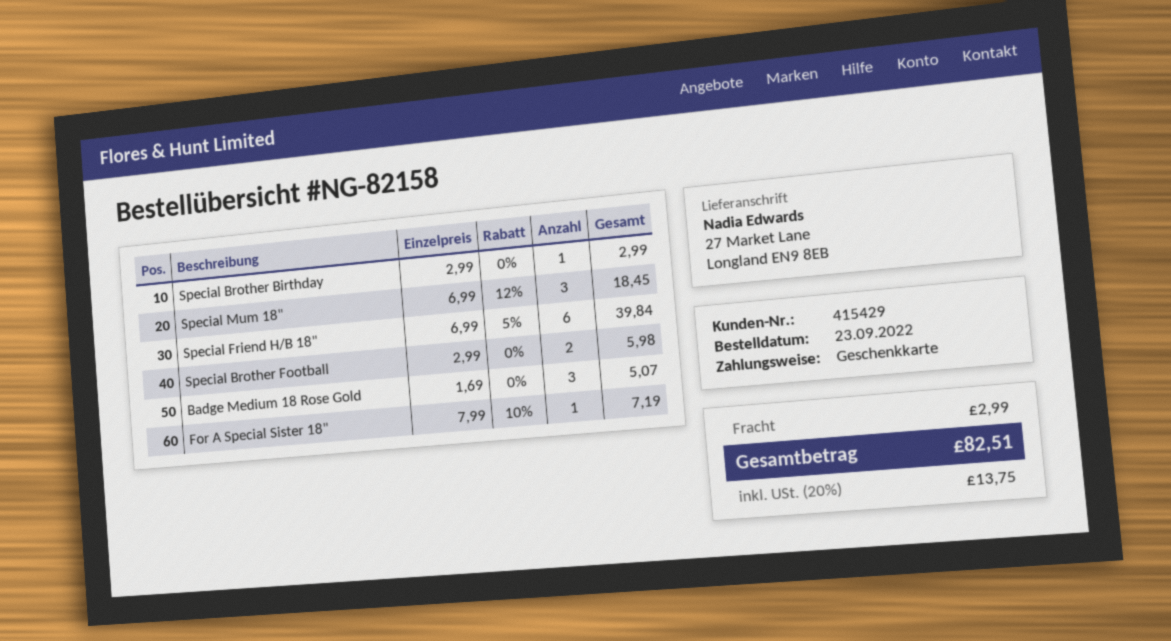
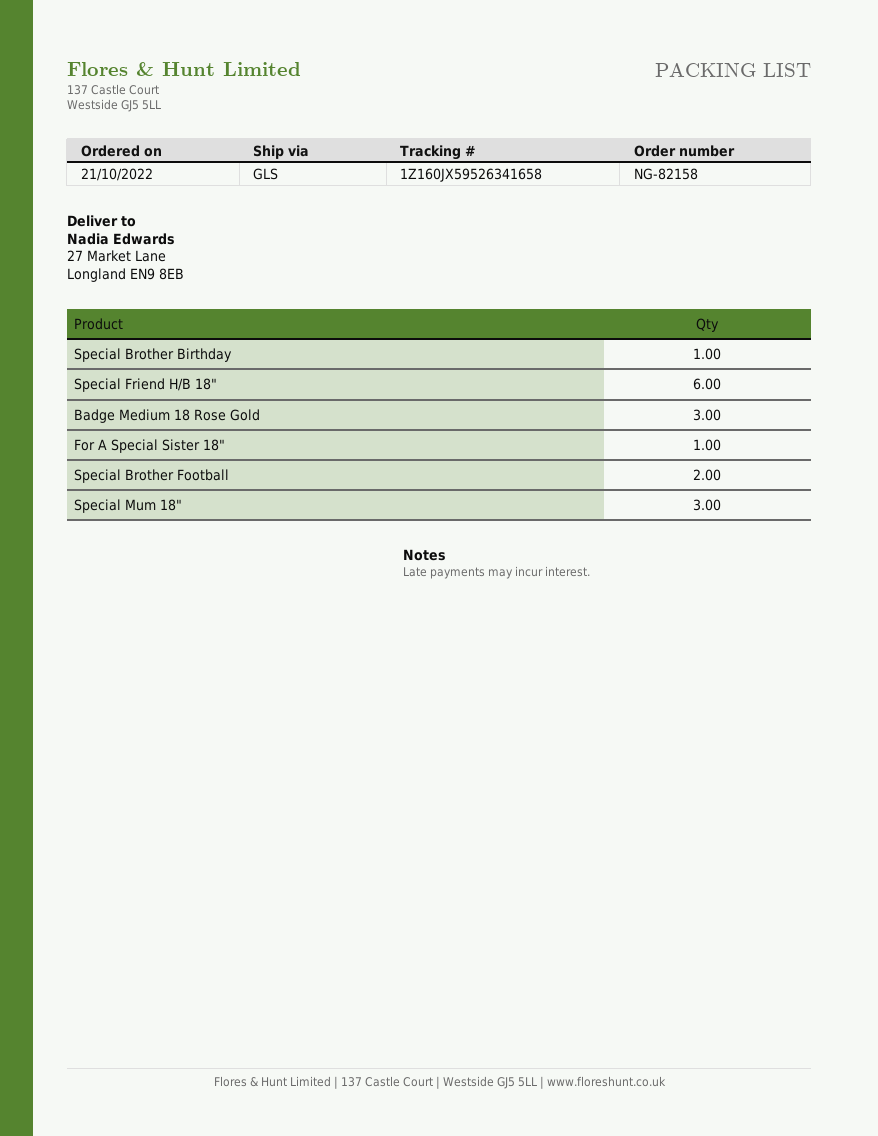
order date: 2022-09-23 -> 2022-10-21

